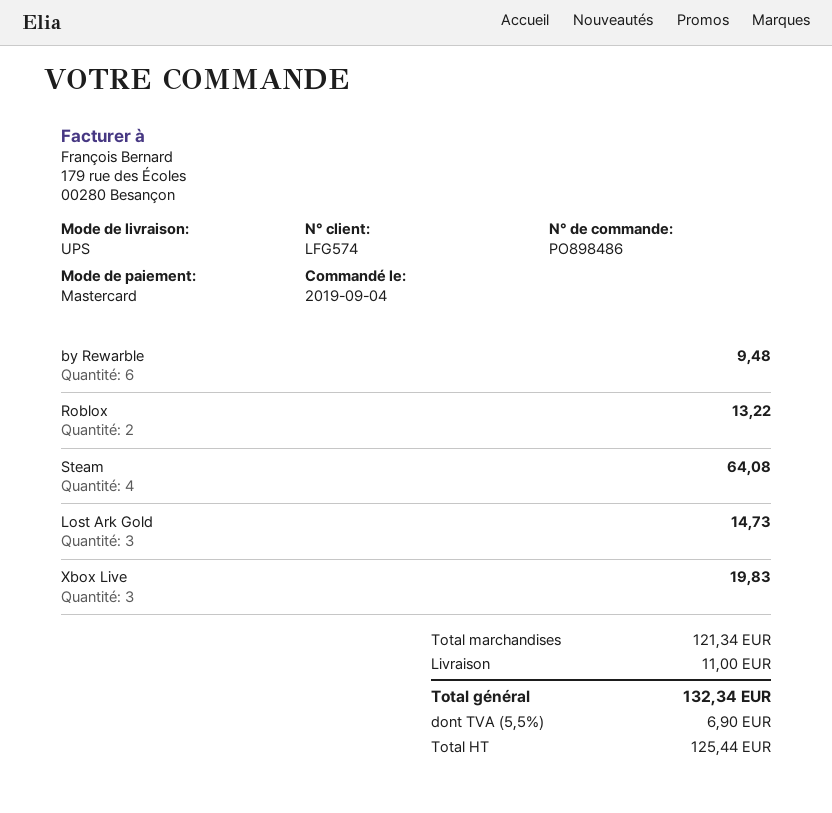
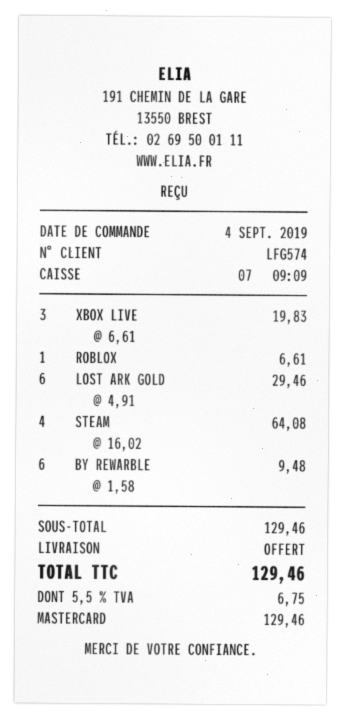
Roblox: 2 for 13.22 -> 1 for 6.61
Lost Ark Gold: 3 for 14.73 -> 6 for 29.46
subtotal: 121.34 -> 129.46
shipping: 11.00 -> 0.00
tax: 5.5% = 6.90 -> 5.5% = 6.75
total: 132.34 -> 129.46

